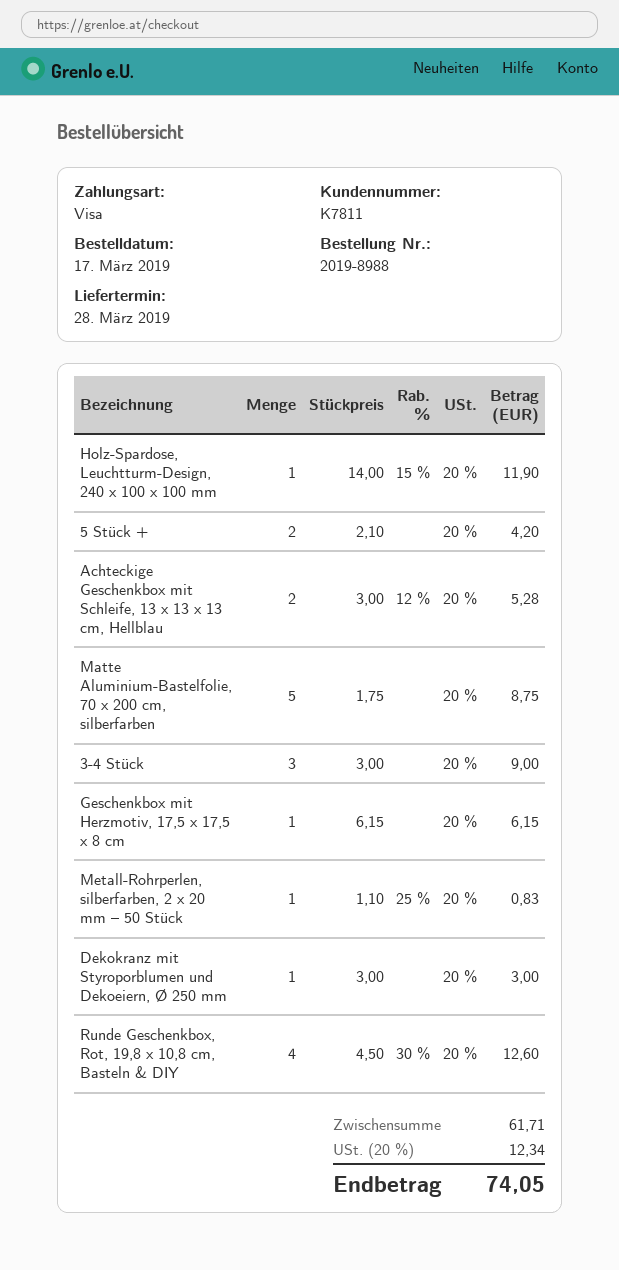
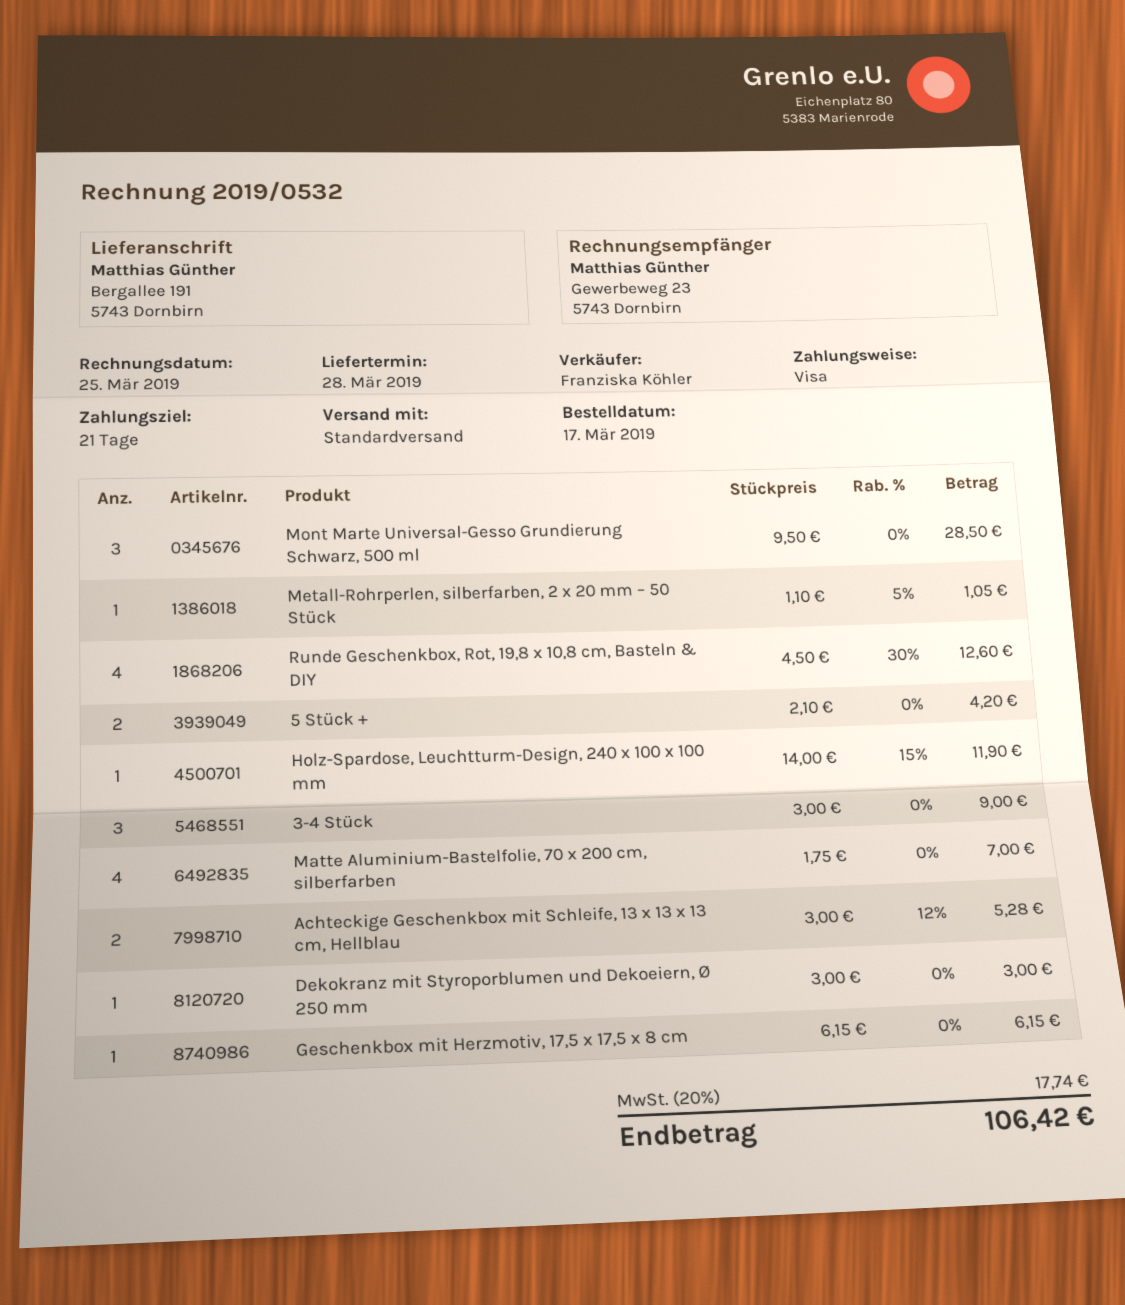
Matte Aluminium-Bastelfolie, 70 x 200 cm, silberfarben: 5 x 1.75 = 8.75 -> 4 x 1.75 = 7.00
Metall-Rohrperlen, silberfarben, 2 x 20 mm – 50 Stück: 1 x 1.10 - 25% = 0.83 -> 1 x 1.10 - 5% = 1.05
Mont Marte Universal-Gesso Grundierung Schwarz, 500 ml: none -> 3 x 9.50 = 28.50
tax: 20% = 12.34 -> 20% = 17.74
total: 74.05 -> 106.42

